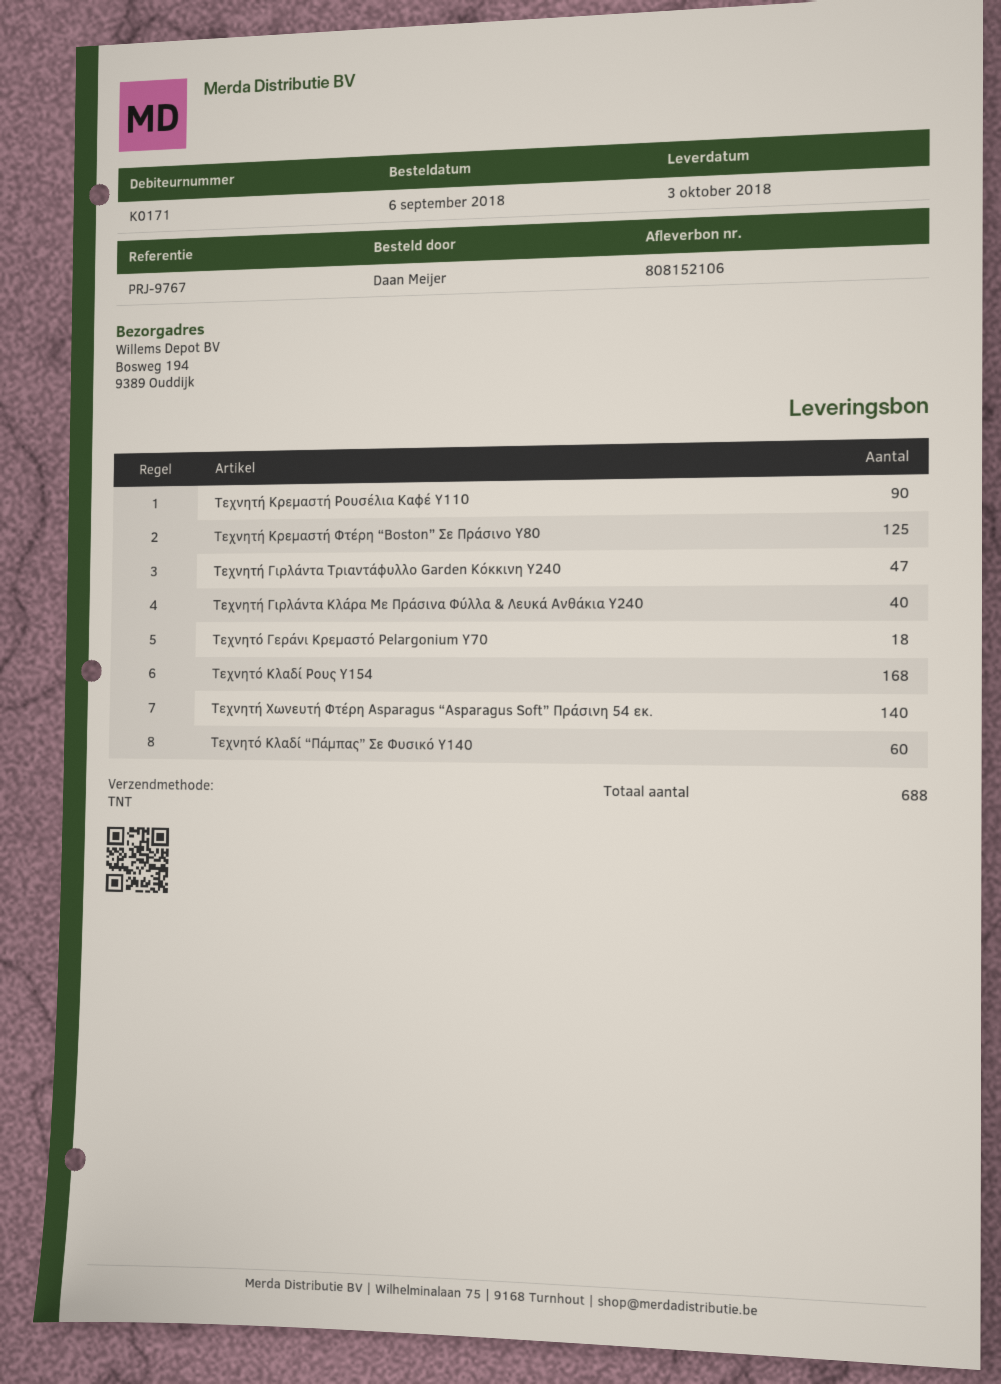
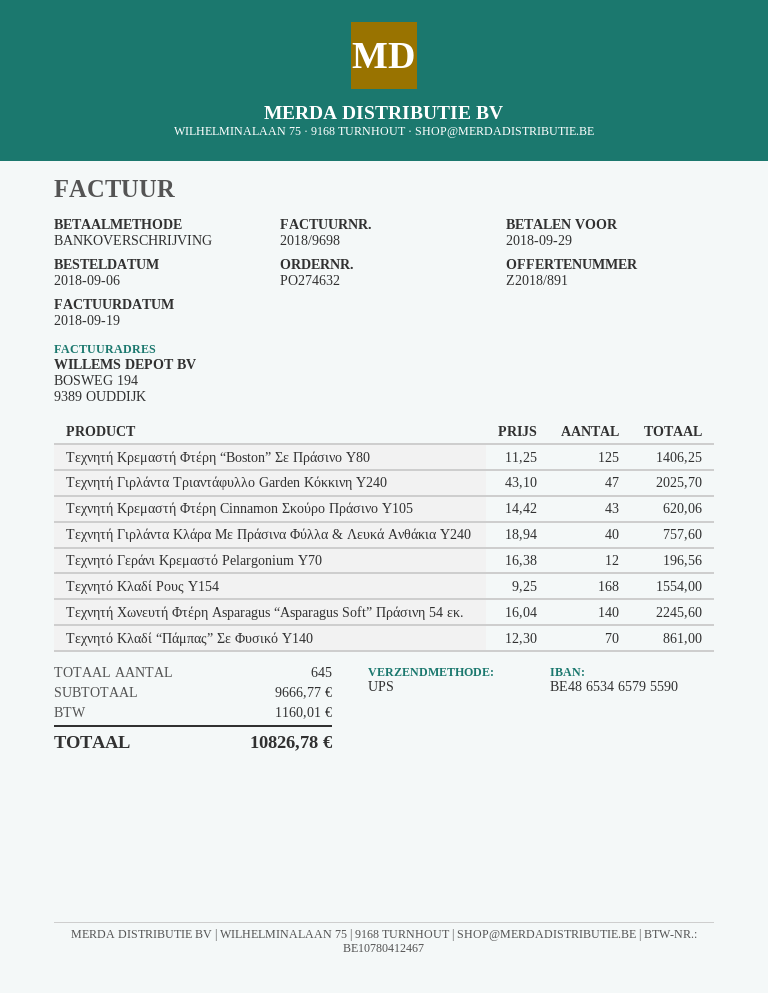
shipping method: TNT -> UPS
Τεχνητή Κρεμαστή Ρουσέλια Καφέ Υ110: 90 -> none
Τεχνητό Γεράνι Κρεμαστό Pelargonium Υ70: 18 -> 12
Τεχνητό Κλαδί “Πάμπας” Σε Φυσικό Υ140: 60 -> 70
Τεχνητή Kρεμαστή Φτέρη Cinnamon Σκούρο Πράσινο Υ105: none -> 43
total quantity: 688 -> 645

